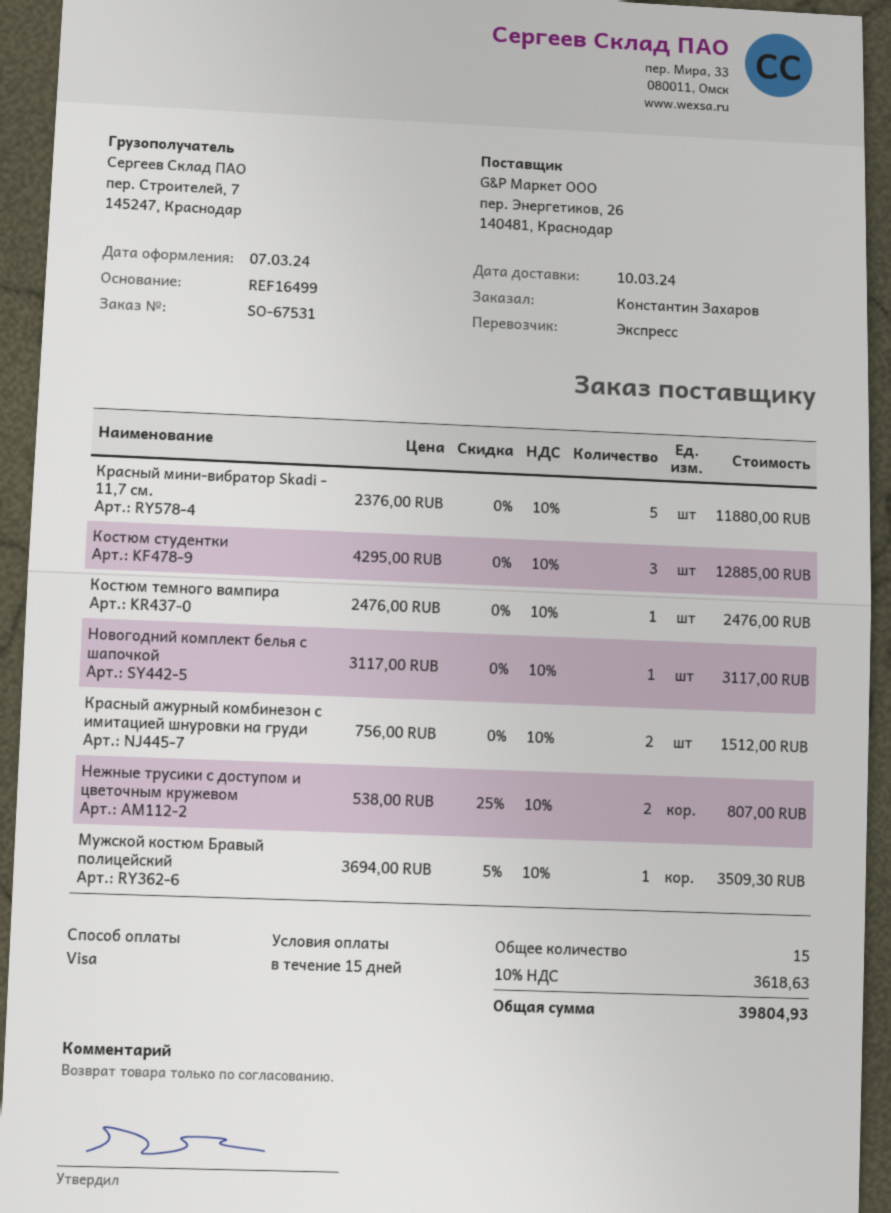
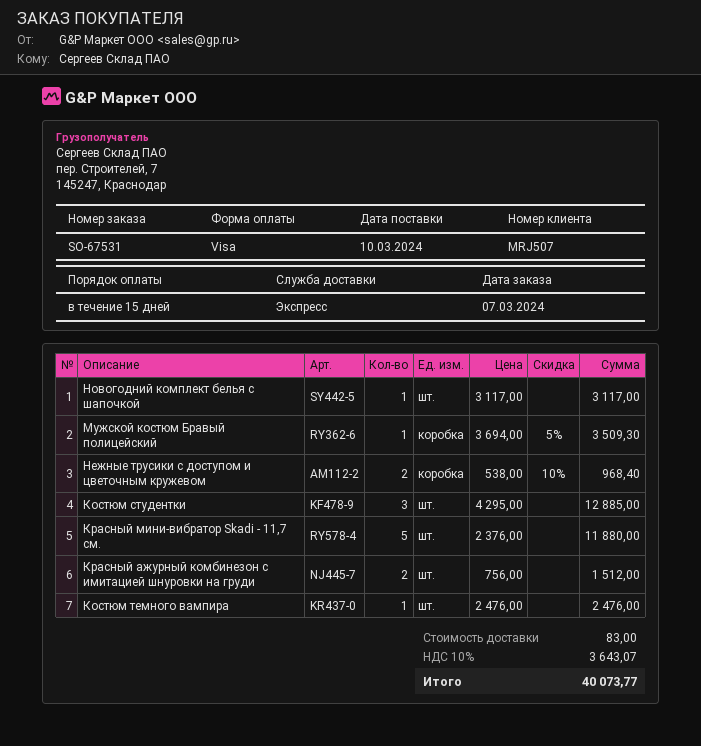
Нежные трусики с доступом и цветочным кружевом: 2 x 538.00 - 25% = 807.00 -> 2 x 538.00 - 10% = 968.40
shipping: none -> 83.00
tax: 10% = 3618.63 -> 10% = 3643.07
total: 39804.93 -> 40073.77

